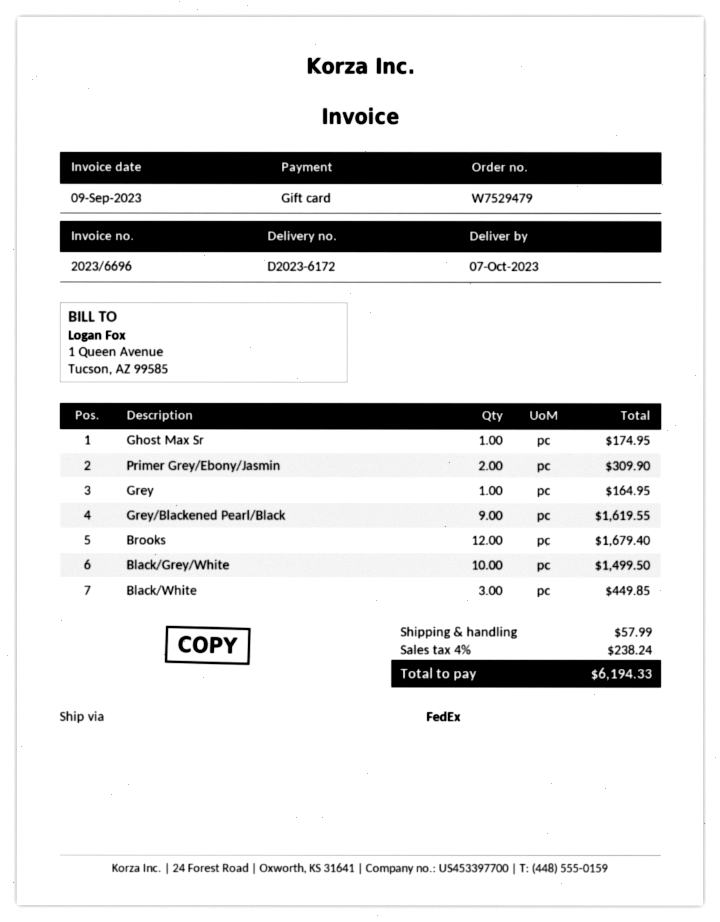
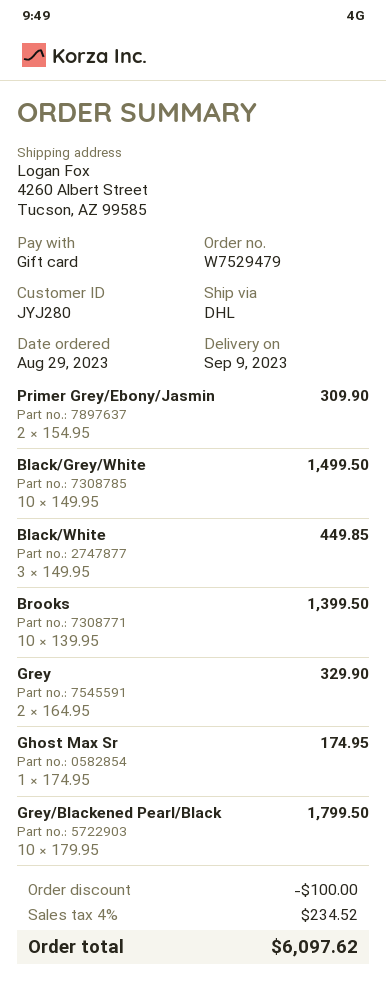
delivery date: 2023-10-07 -> 2023-09-09
shipping method: FedEx -> DHL
Grey: 1 for 164.95 -> 2 for 329.90
Grey/Blackened Pearl/Black: 9 for 1619.55 -> 10 for 1799.50
Brooks: 12 for 1679.40 -> 10 for 1399.50
discount: none -> 100.00
shipping: 57.99 -> none
tax: 4% = 238.24 -> 4% = 234.52
total: 6194.33 -> 6097.62

